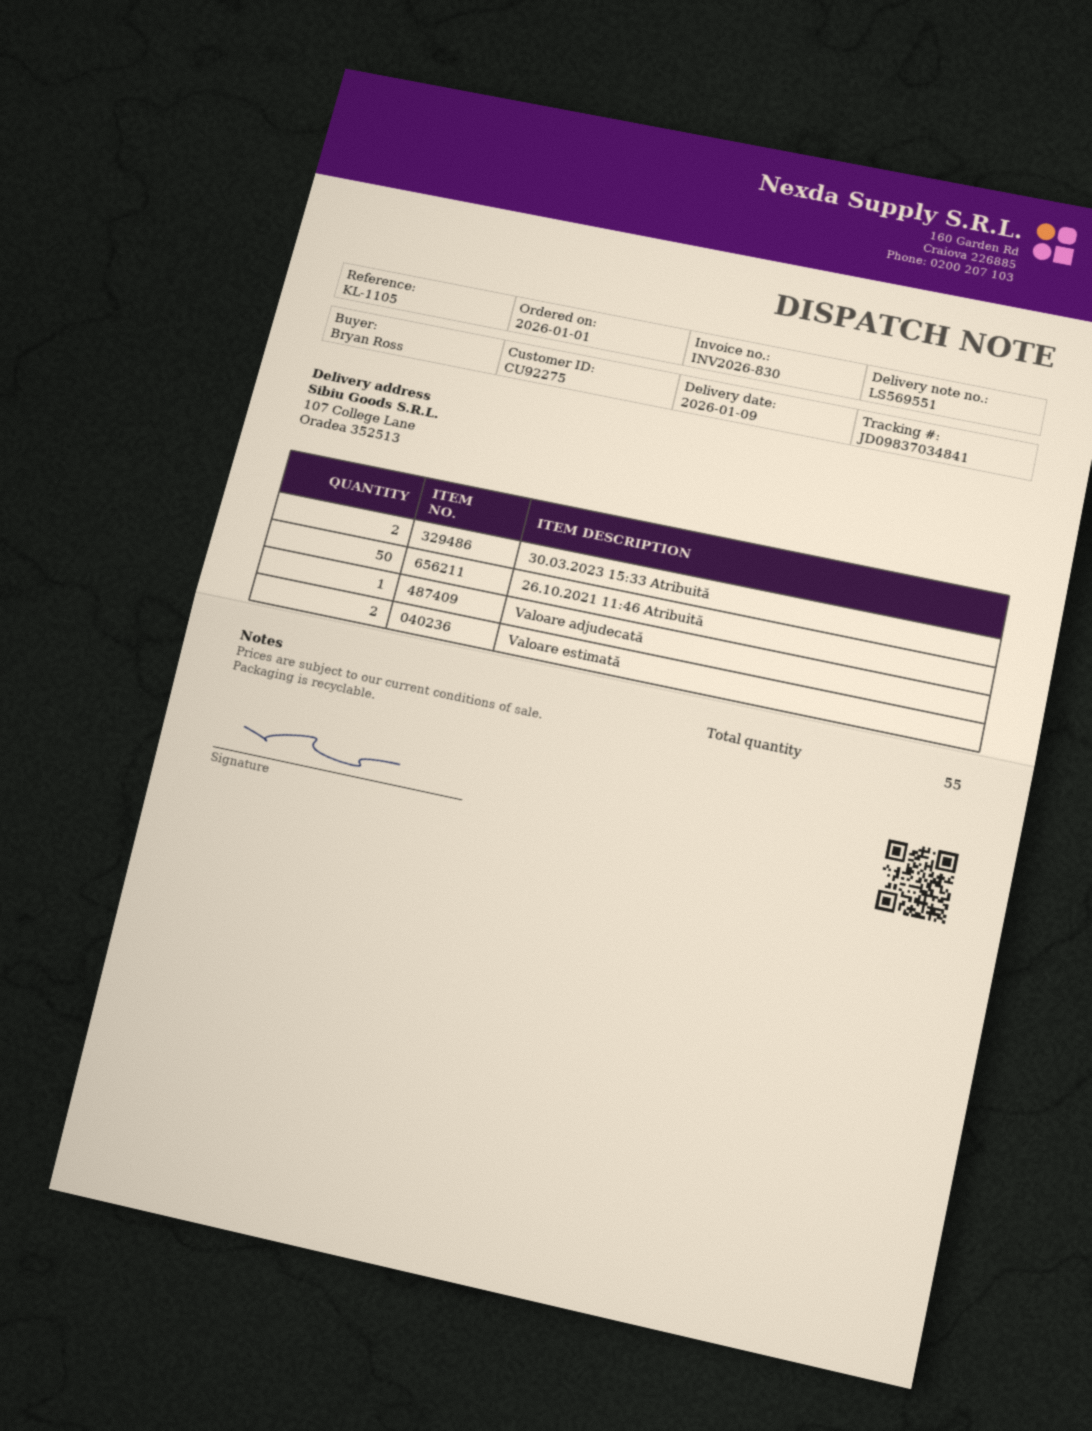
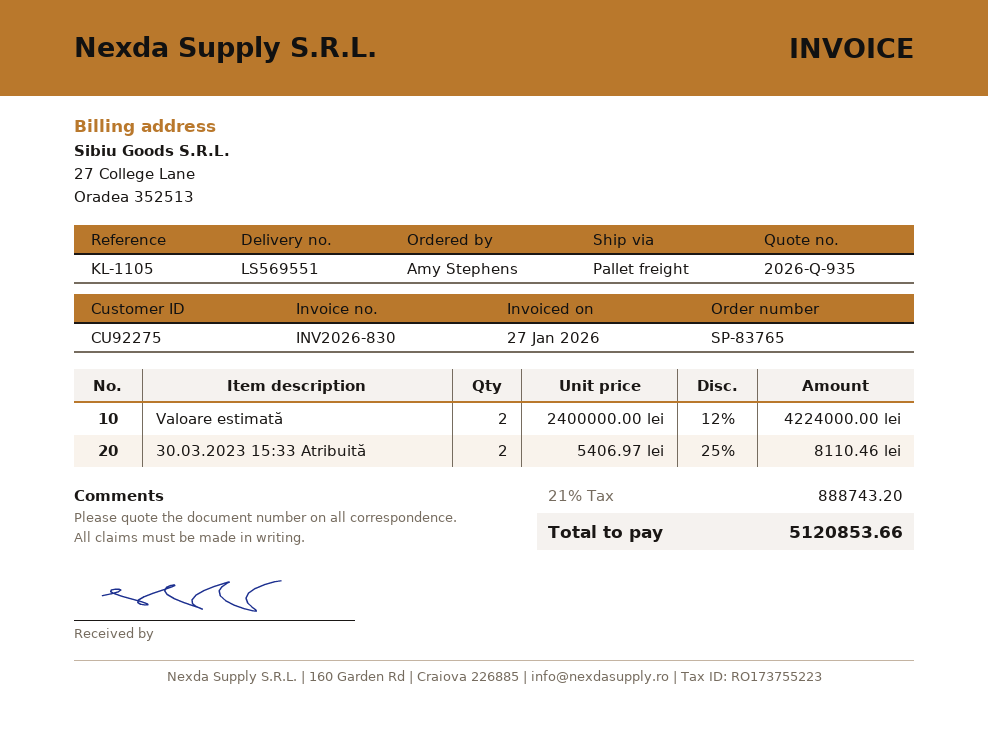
ordered by: Bryan Ross -> Amy Stephens
26.10.2021 11:46 Atribuită: 50 -> none
Valoare adjudecată: 1 -> none

